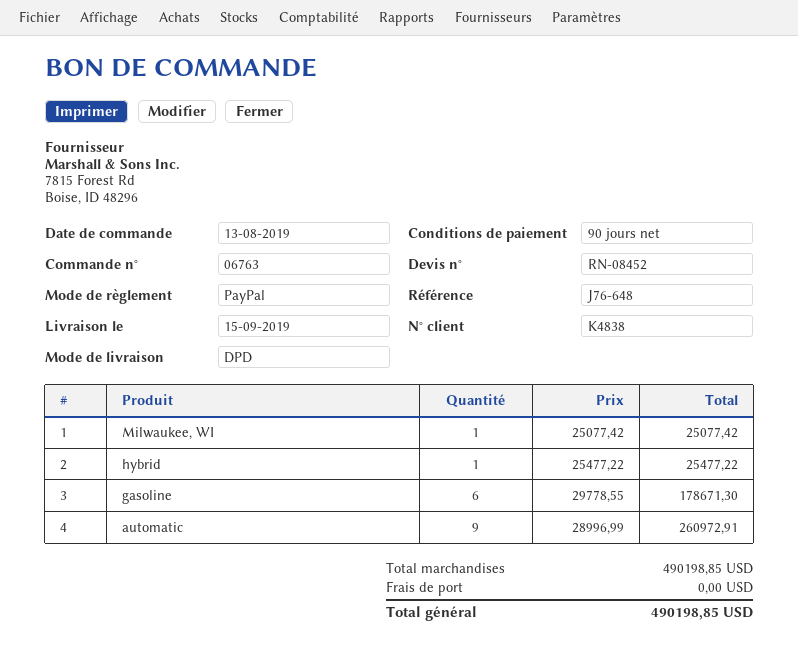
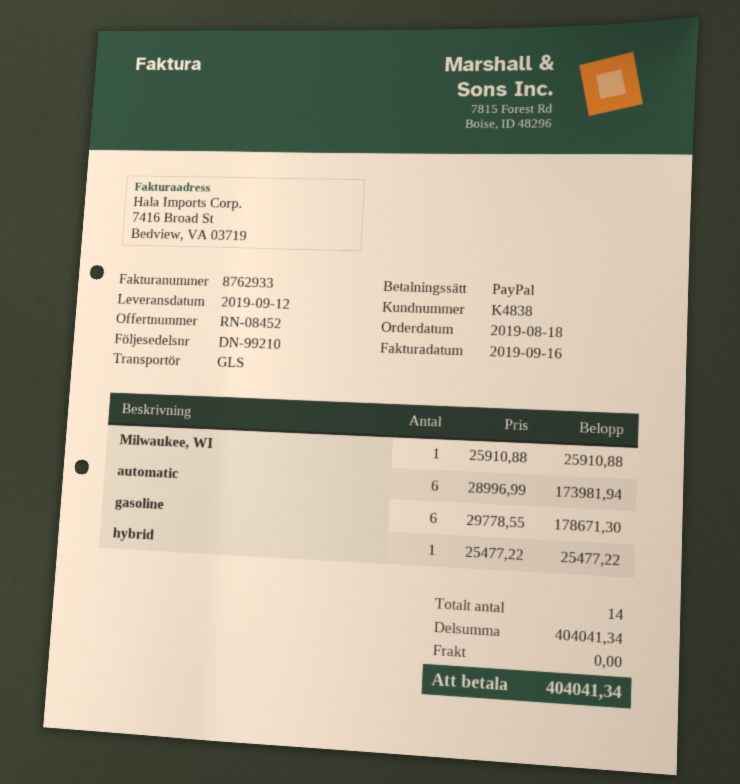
order date: 2019-08-13 -> 2019-08-18
delivery date: 2019-09-15 -> 2019-09-12
shipping method: DPD -> GLS
Milwaukee, WI: 1 x 25077.42 = 25077.42 -> 1 x 25910.88 = 25910.88
automatic: 9 x 28996.99 = 260972.91 -> 6 x 28996.99 = 173981.94
subtotal: 490198.85 -> 404041.34
total: 490198.85 -> 404041.34

